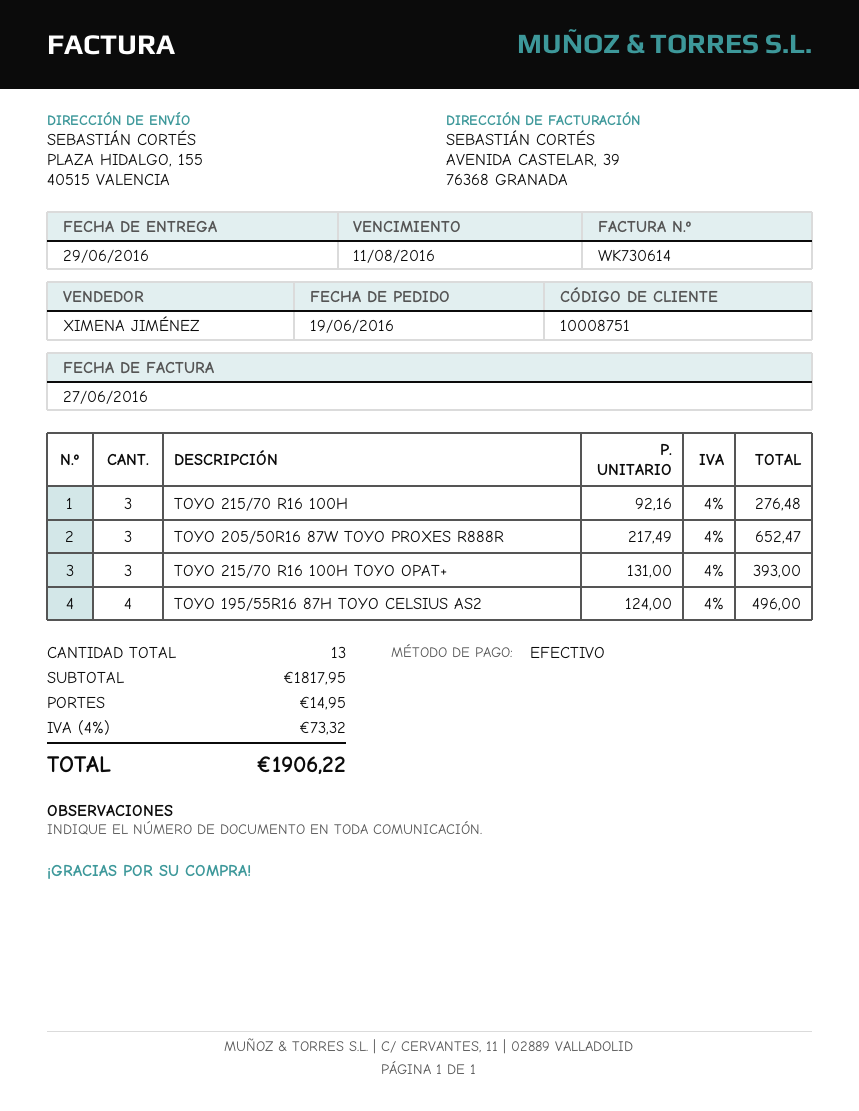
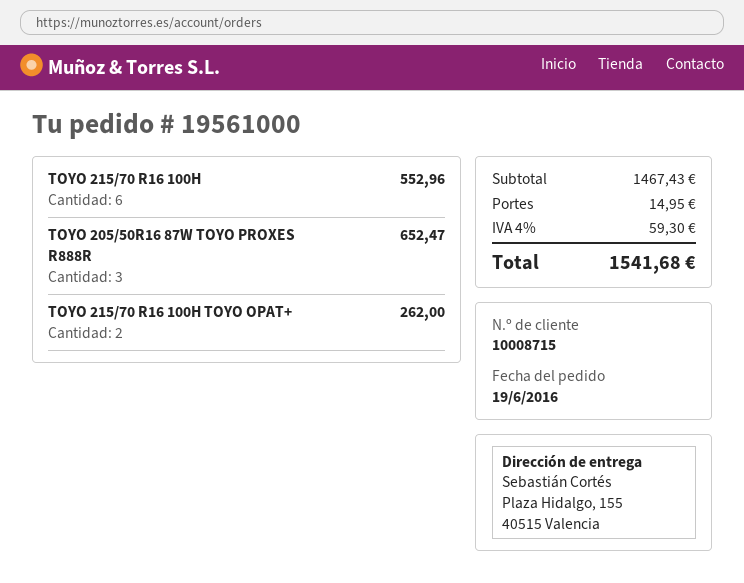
customer number: 10008751 -> 10008715
TOYO 215/70 R16 100H: 3 for 276.48 -> 6 for 552.96
TOYO 215/70 R16 100H TOYO OPAT+: 3 for 393.00 -> 2 for 262.00
TOYO 195/55R16 87H TOYO CELSIUS AS2: 4 for 496.00 -> none
subtotal: 1817.95 -> 1467.43
tax: 4% = 73.32 -> 4% = 59.30
total: 1906.22 -> 1541.68

